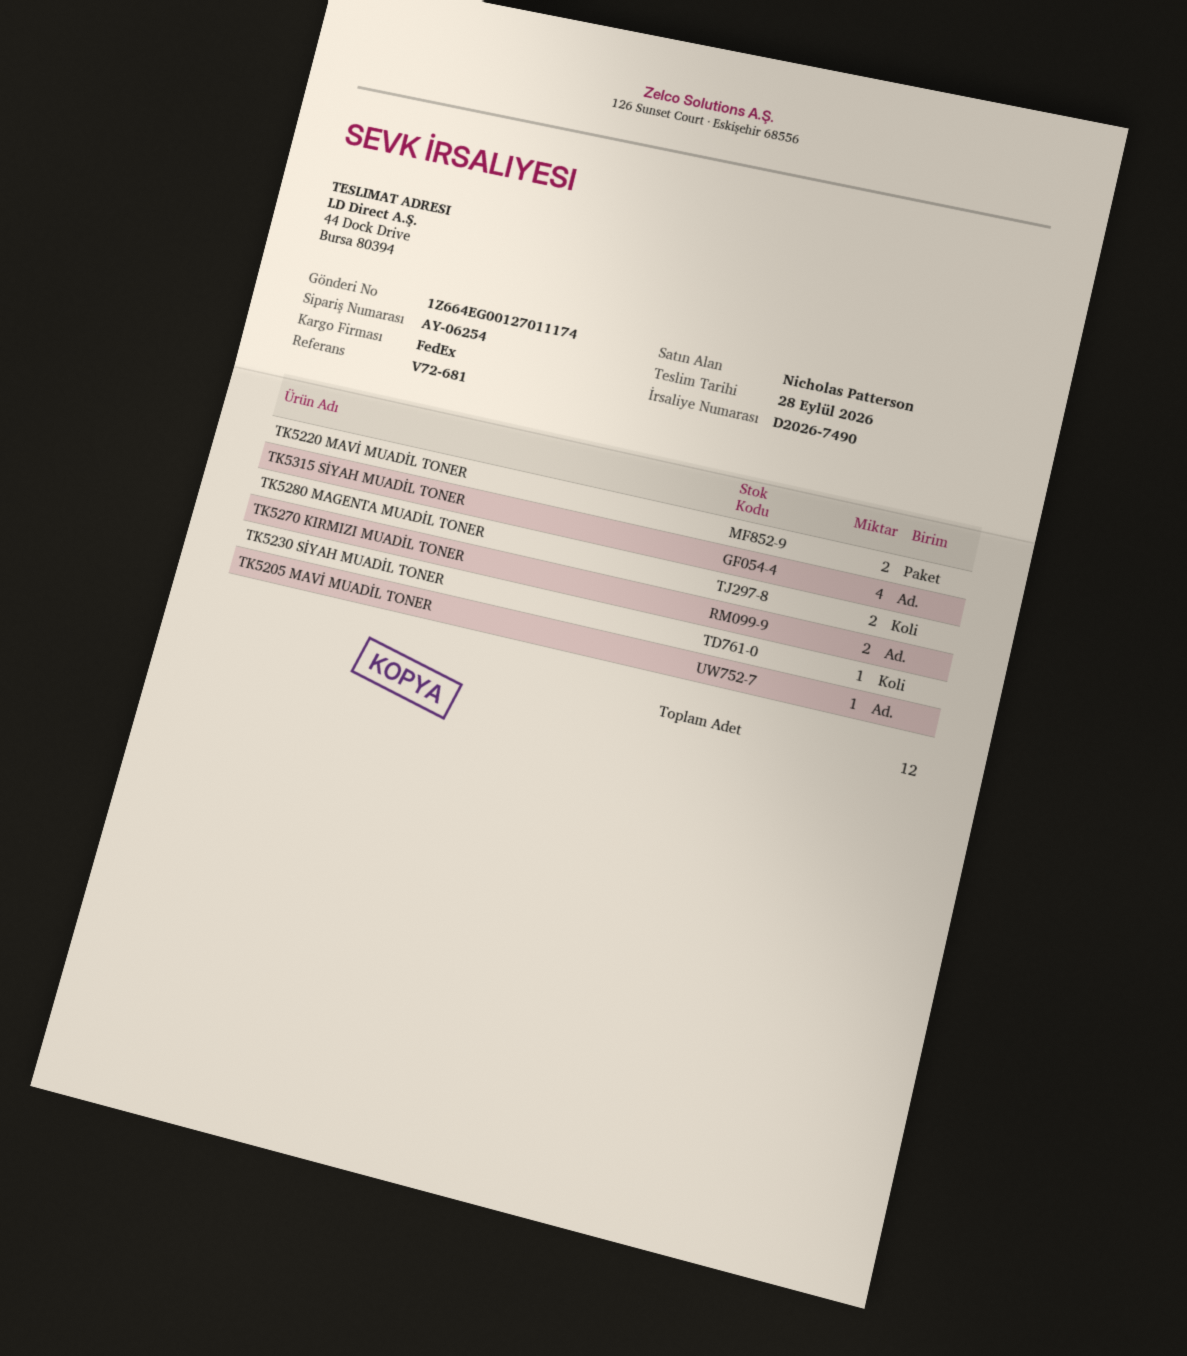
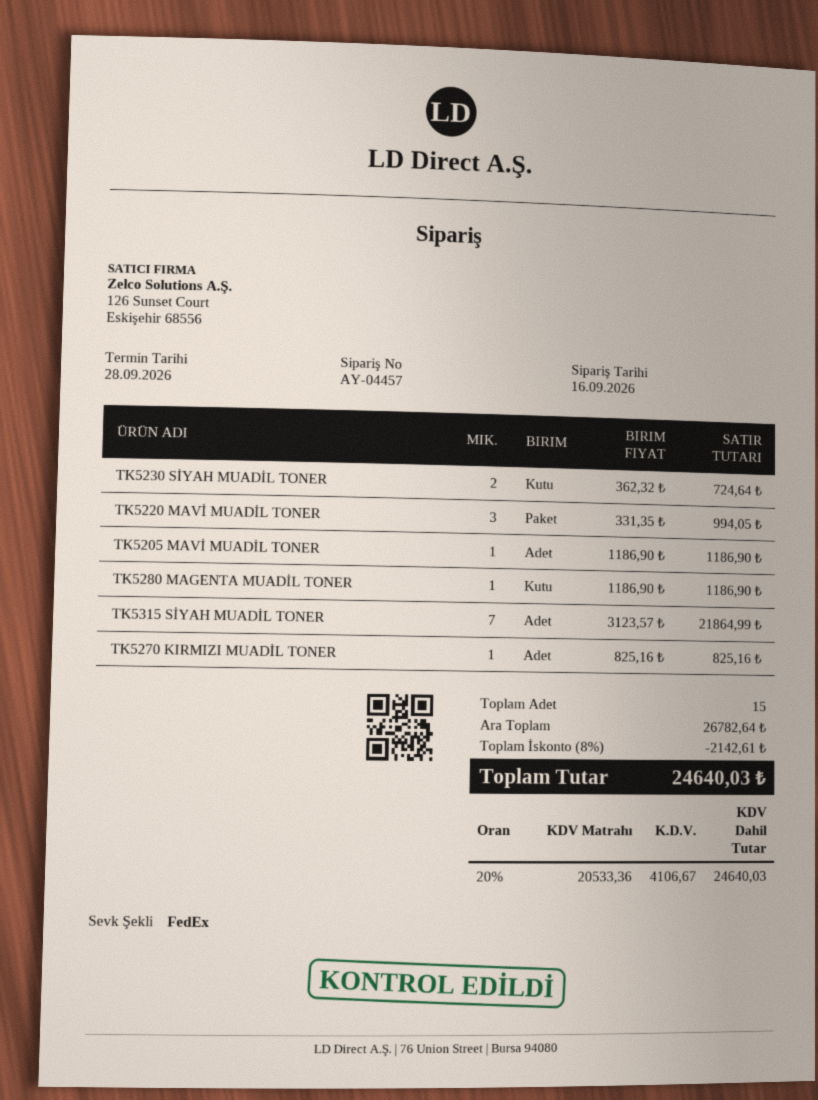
order number: AY-06254 -> AY-04457
TK5220 MAVİ MUADİL TONER: 2 -> 3
TK5315 SİYAH MUADİL TONER: 4 -> 7
TK5280 MAGENTA MUADİL TONER: 2 -> 1
TK5270 KIRMIZI MUADİL TONER: 2 -> 1
TK5230 SİYAH MUADİL TONER: 1 -> 2
total quantity: 12 -> 15

